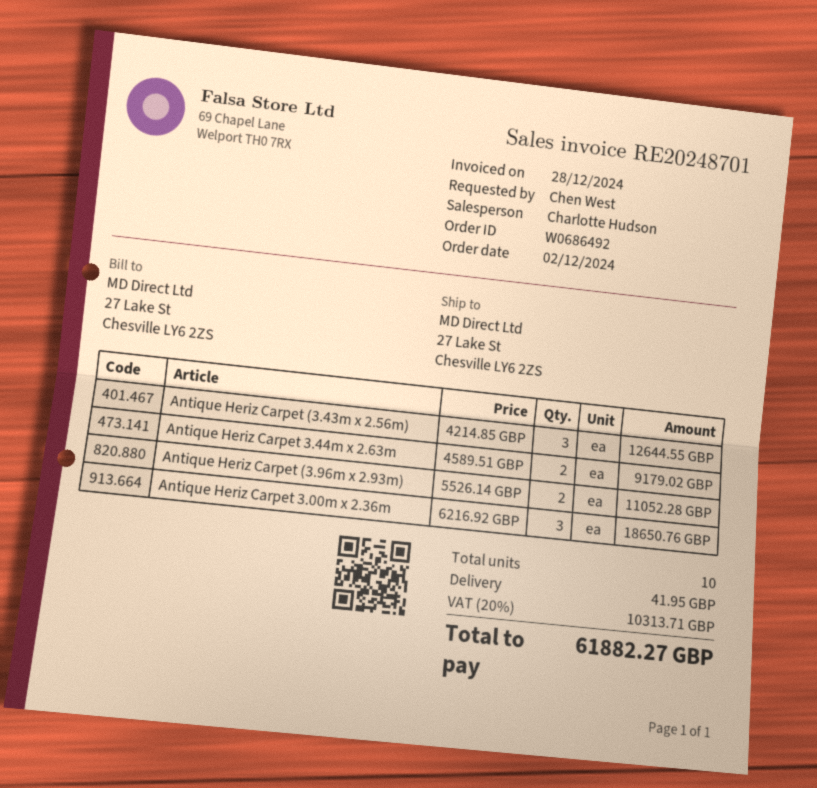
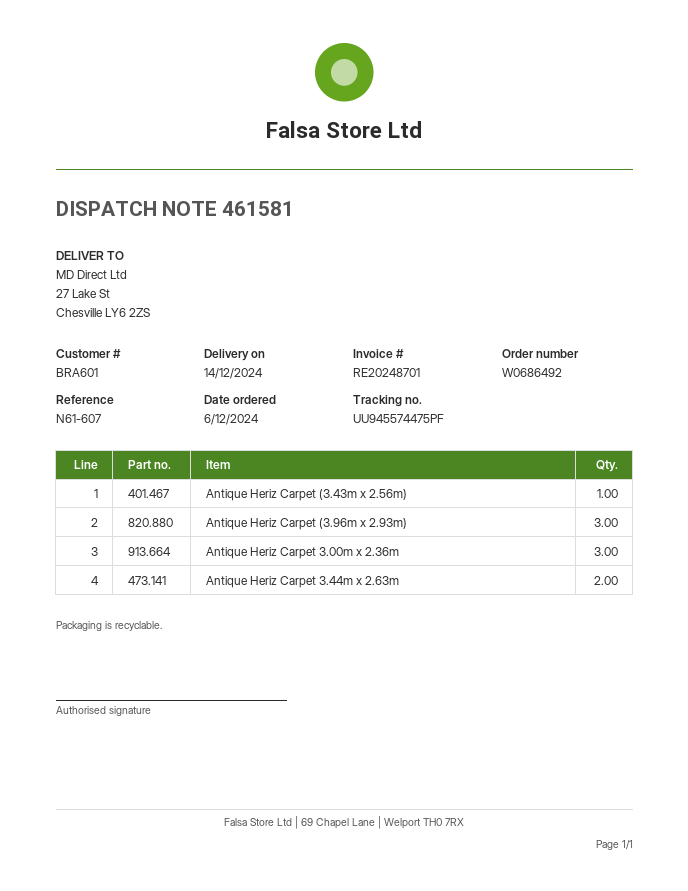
order date: 2024-12-02 -> 2024-12-06
Antique Heriz Carpet (3.43m x 2.56m): 3 -> 1
Antique Heriz Carpet (3.96m x 2.93m): 2 -> 3

